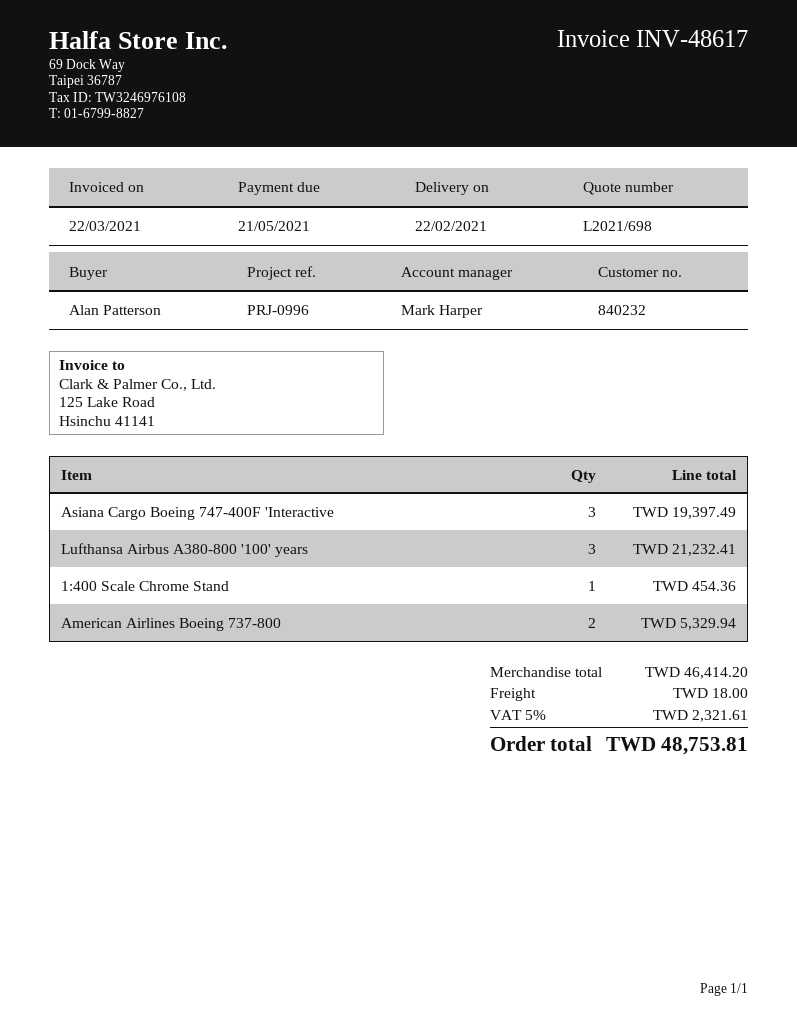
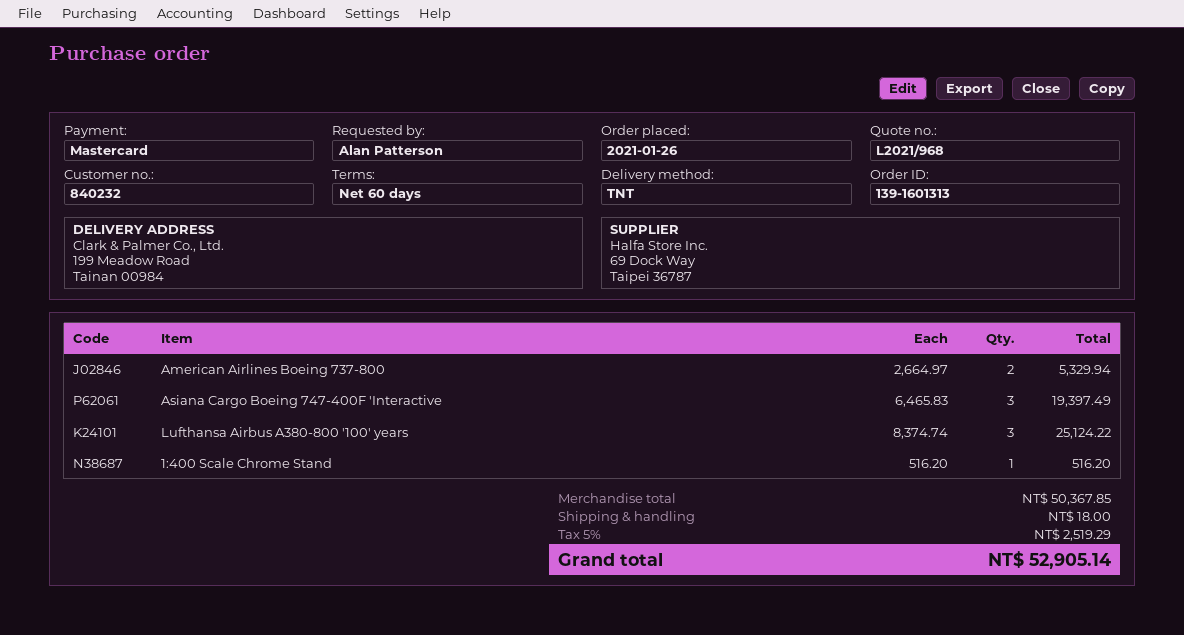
quote number: L2021/698 -> L2021/968
Lufthansa Airbus A380-800 '100' years: 3 for 21232.41 -> 3 for 25124.22
1:400 Scale Chrome Stand: 1 for 454.36 -> 1 for 516.20
subtotal: 46414.20 -> 50367.85
tax: 5% = 2321.61 -> 5% = 2519.29
total: 48753.81 -> 52905.14

